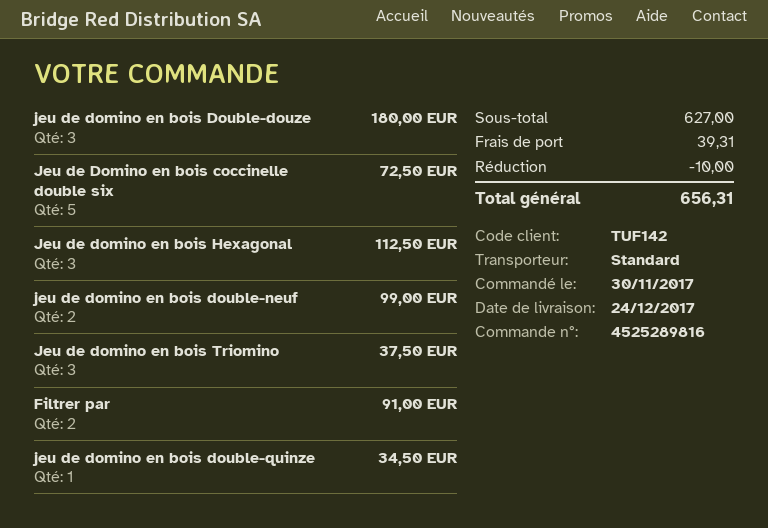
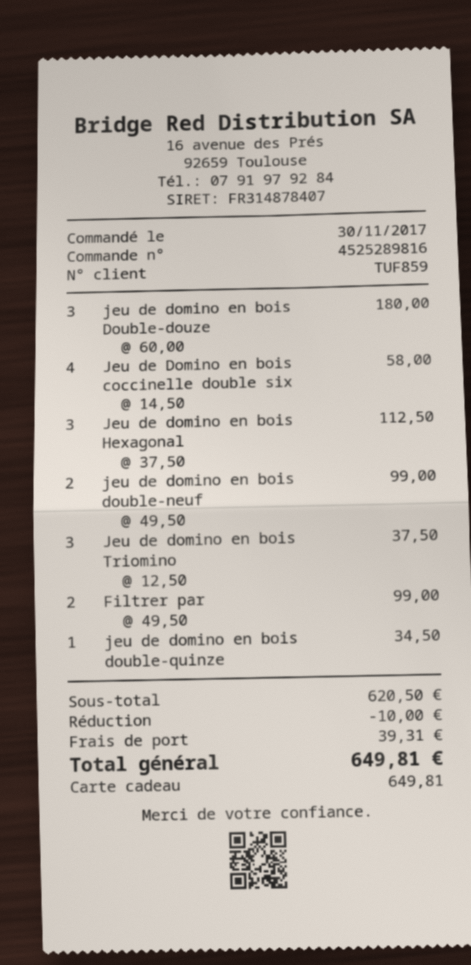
customer number: TUF142 -> TUF859
Jeu de Domino en bois coccinelle double six: 5 for 72.50 -> 4 for 58.00
Filtrer par: 2 for 91.00 -> 2 for 99.00
subtotal: 627.00 -> 620.50
total: 656.31 -> 649.81

